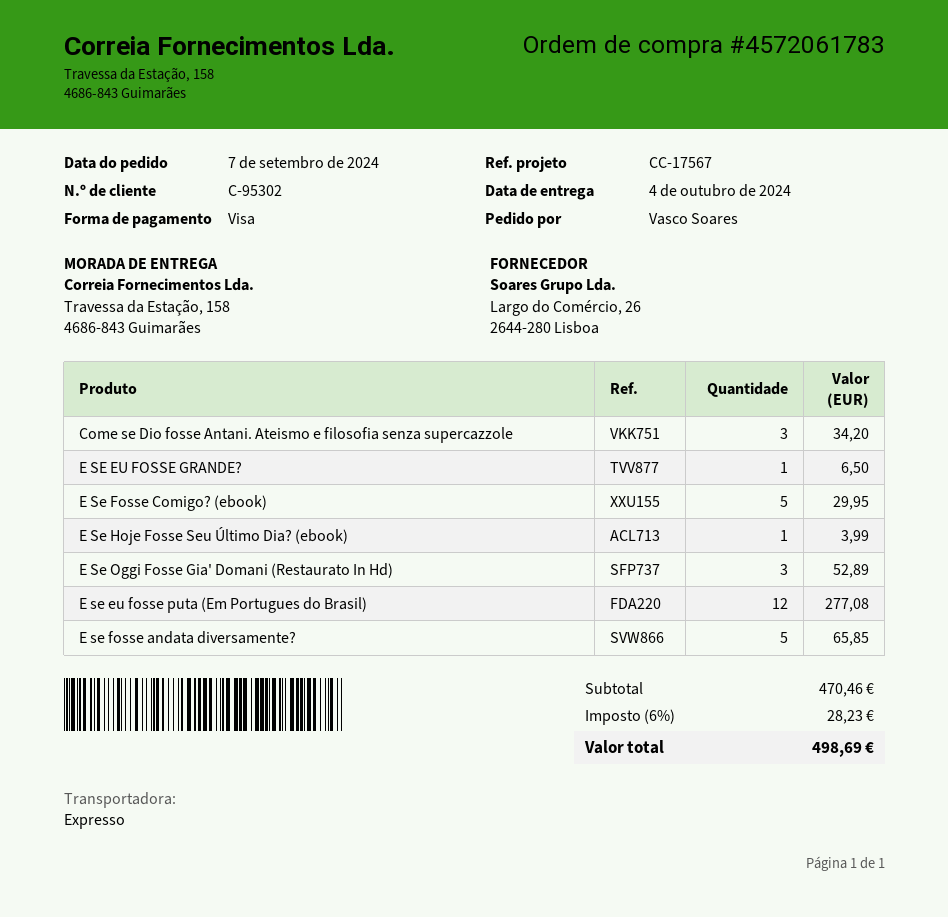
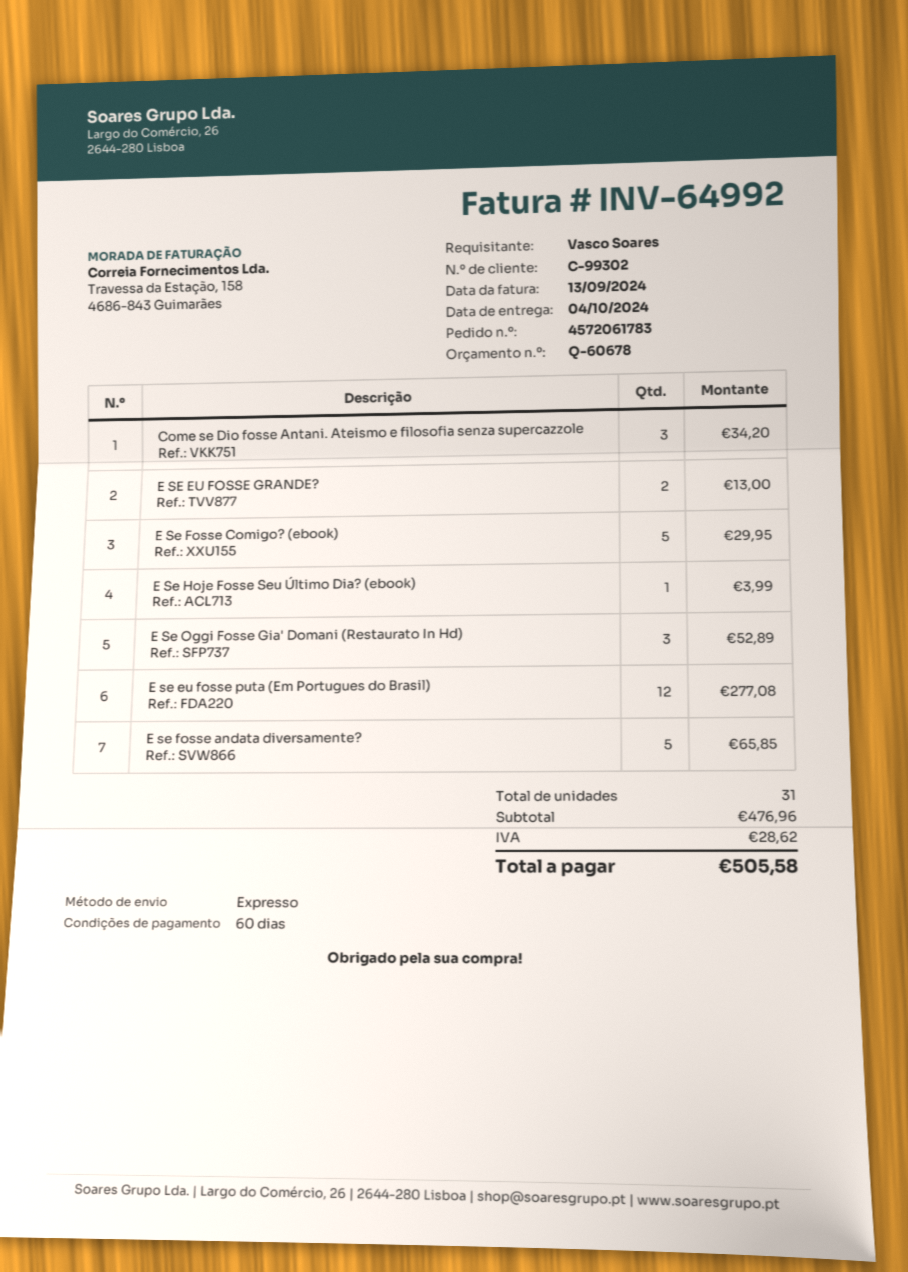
customer number: C-95302 -> C-99302
E SE EU FOSSE GRANDE?: 1 for 6.50 -> 2 for 13.00
subtotal: 470.46 -> 476.96
tax: 28.23 -> 28.62
total: 498.69 -> 505.58

